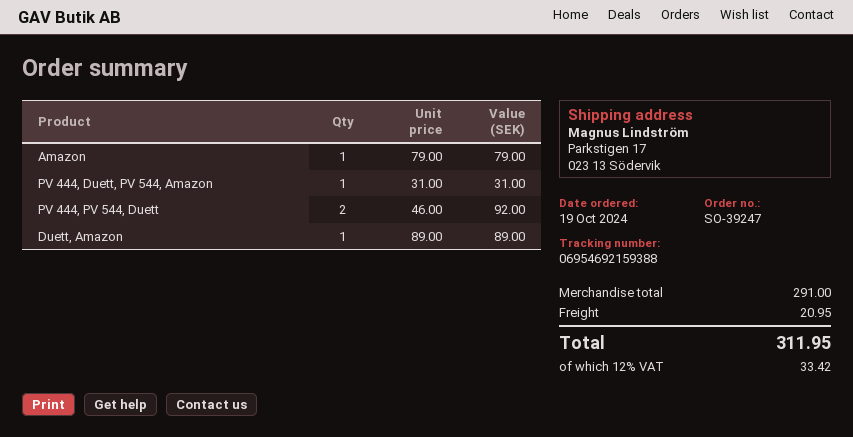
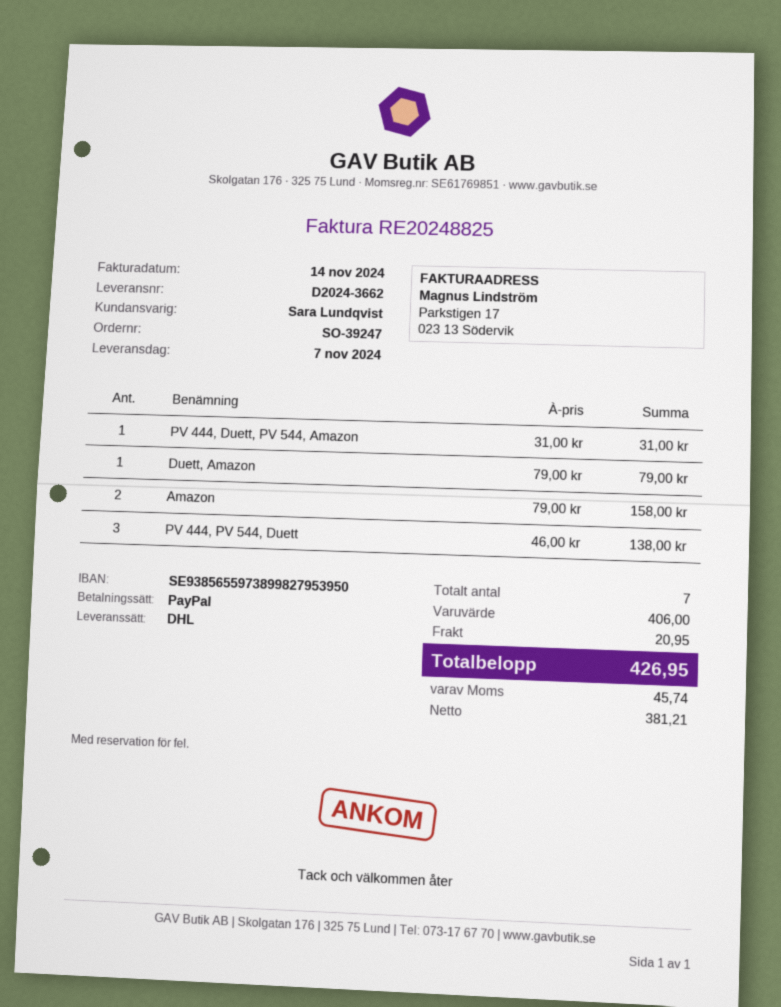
Amazon: 1 x 79.00 = 79.00 -> 2 x 79.00 = 158.00
PV 444, PV 544, Duett: 2 x 46.00 = 92.00 -> 3 x 46.00 = 138.00
Duett, Amazon: 1 x 89.00 = 89.00 -> 1 x 79.00 = 79.00
subtotal: 291.00 -> 406.00
tax: 33.42 -> 45.74
total: 311.95 -> 426.95

